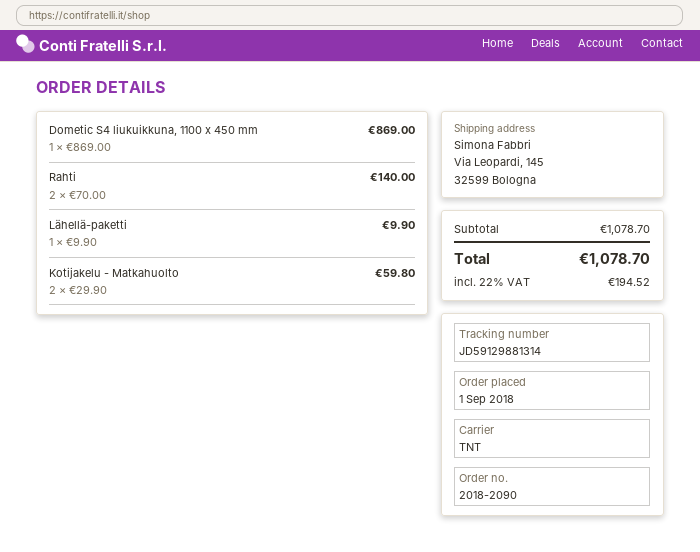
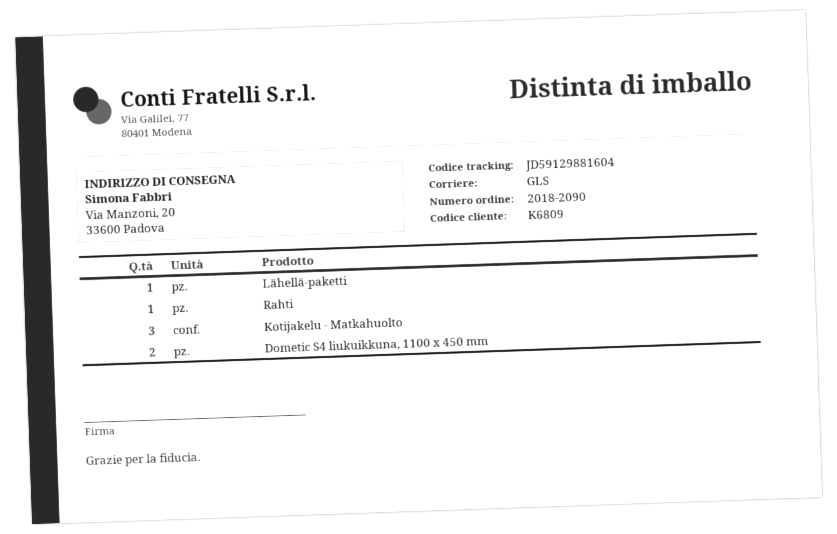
shipping method: TNT -> GLS
tracking number: JD59129881314 -> JD59129881604
ship to: Via Leopardi, 145, 32599 Bologna -> Via Manzoni, 20, 33600 Padova
Dometic S4 liukuikkuna, 1100 x 450 mm: 1 -> 2
Rahti: 2 -> 1
Kotijakelu - Matkahuolto: 2 -> 3

